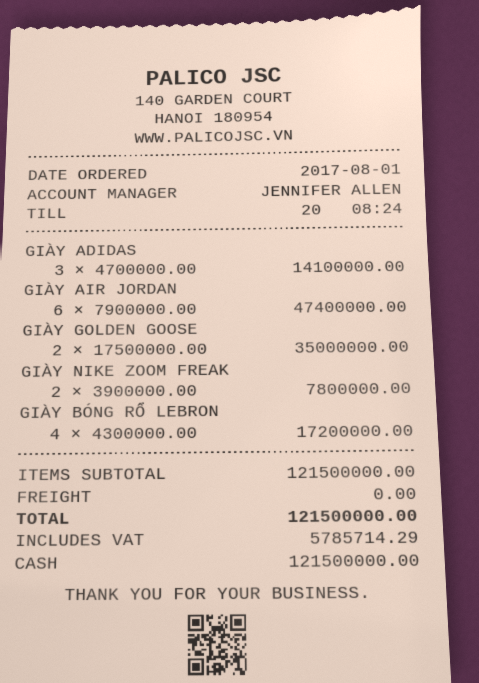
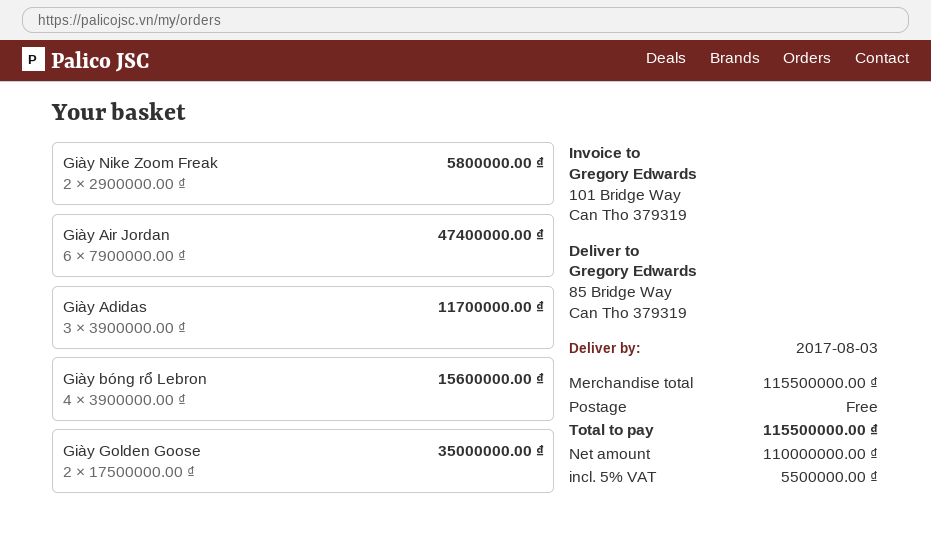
GIÀY ADIDAS: 3 x 4700000.00 = 14100000.00 -> 3 x 3900000.00 = 11700000.00
GIÀY NIKE ZOOM FREAK: 2 x 3900000.00 = 7800000.00 -> 2 x 2900000.00 = 5800000.00
GIÀY BÓNG RỔ LEBRON: 4 x 4300000.00 = 17200000.00 -> 4 x 3900000.00 = 15600000.00
subtotal: 121500000.00 -> 115500000.00
tax: 5785714.29 -> 5500000.00
total: 121500000.00 -> 115500000.00

